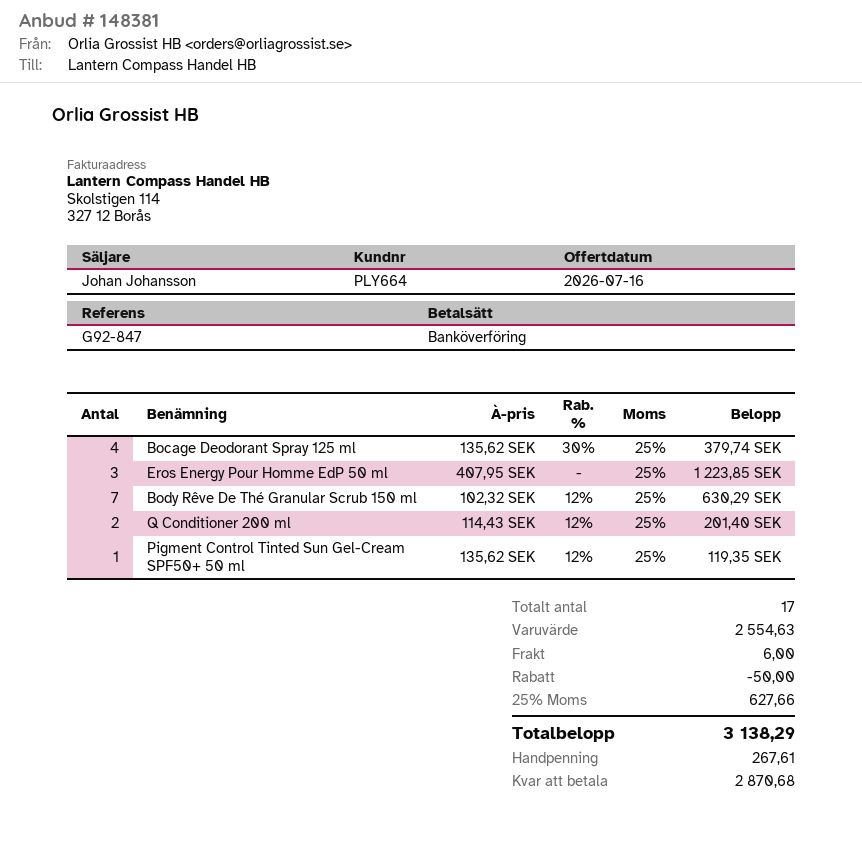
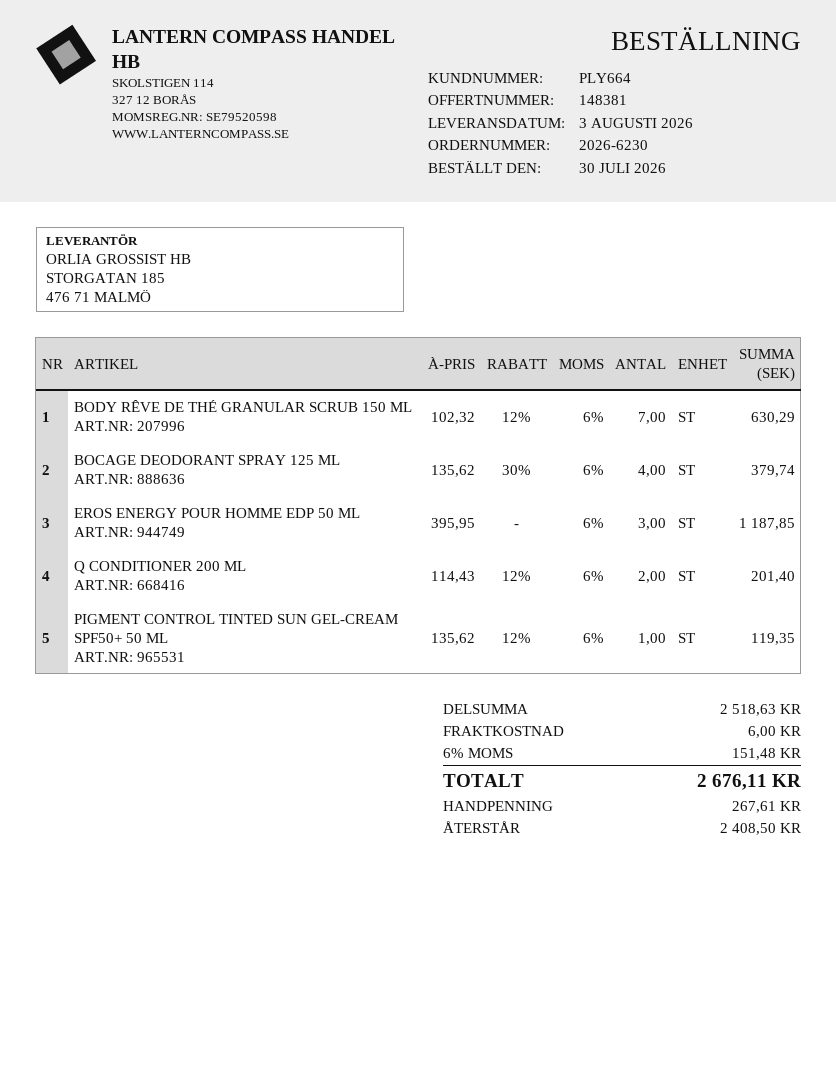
Eros Energy Pour Homme EdP 50 ml: 3 x 407.95 = 1223.85 -> 3 x 395.95 = 1187.85
subtotal: 2554.63 -> 2518.63
discount: 50.00 -> none
tax: 25% = 627.66 -> 6% = 151.48
total: 3138.29 -> 2676.11
balance: 2870.68 -> 2408.50

